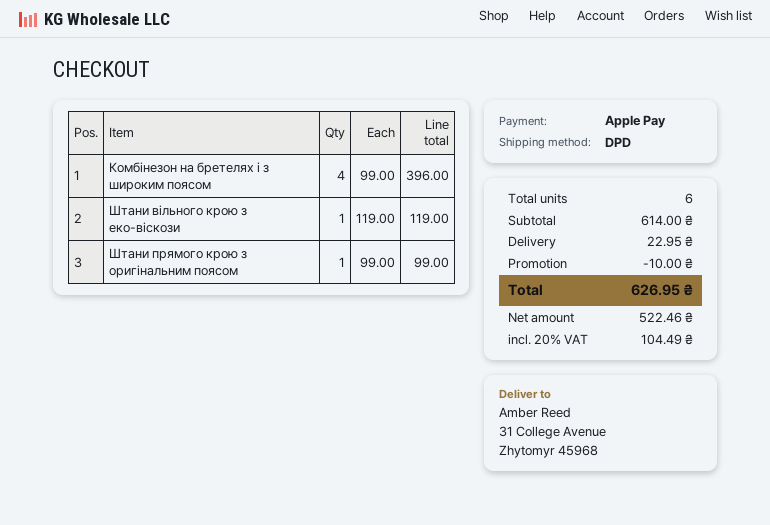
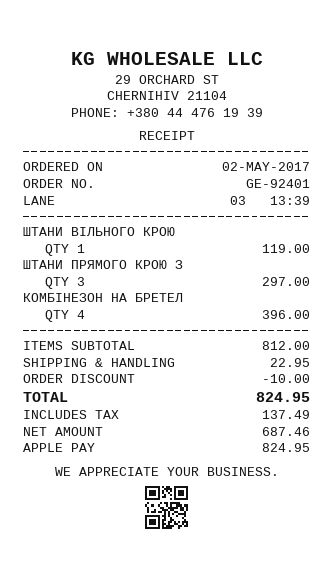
Штани прямого крою з оригінальним поясом: 1 for 99.00 -> 3 for 297.00
subtotal: 614.00 -> 812.00
net: 522.46 -> 687.46
tax: 104.49 -> 137.49
total: 626.95 -> 824.95

